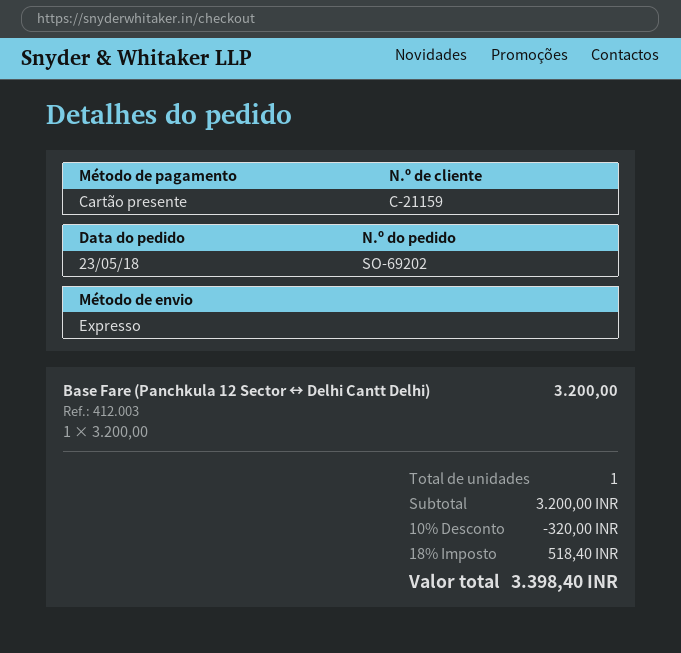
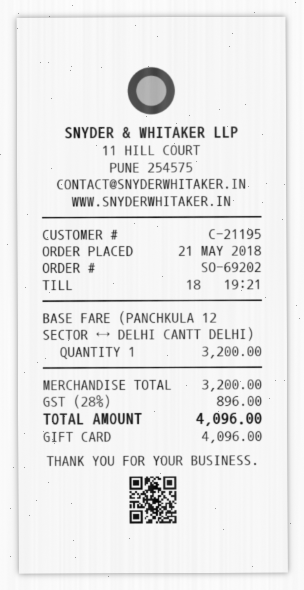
order date: 2018-05-23 -> 2018-05-21
customer number: C-21159 -> C-21195
discount: 10% = 320.00 -> none
tax: 18% = 518.40 -> 28% = 896.00
total: 3398.40 -> 4096.00

